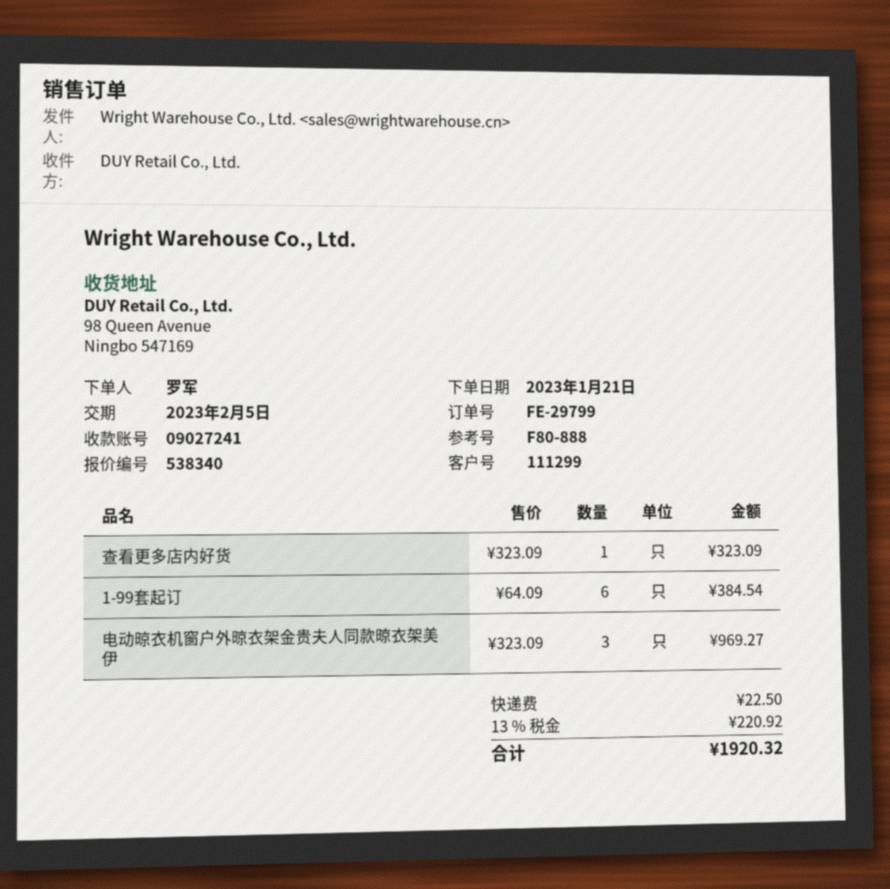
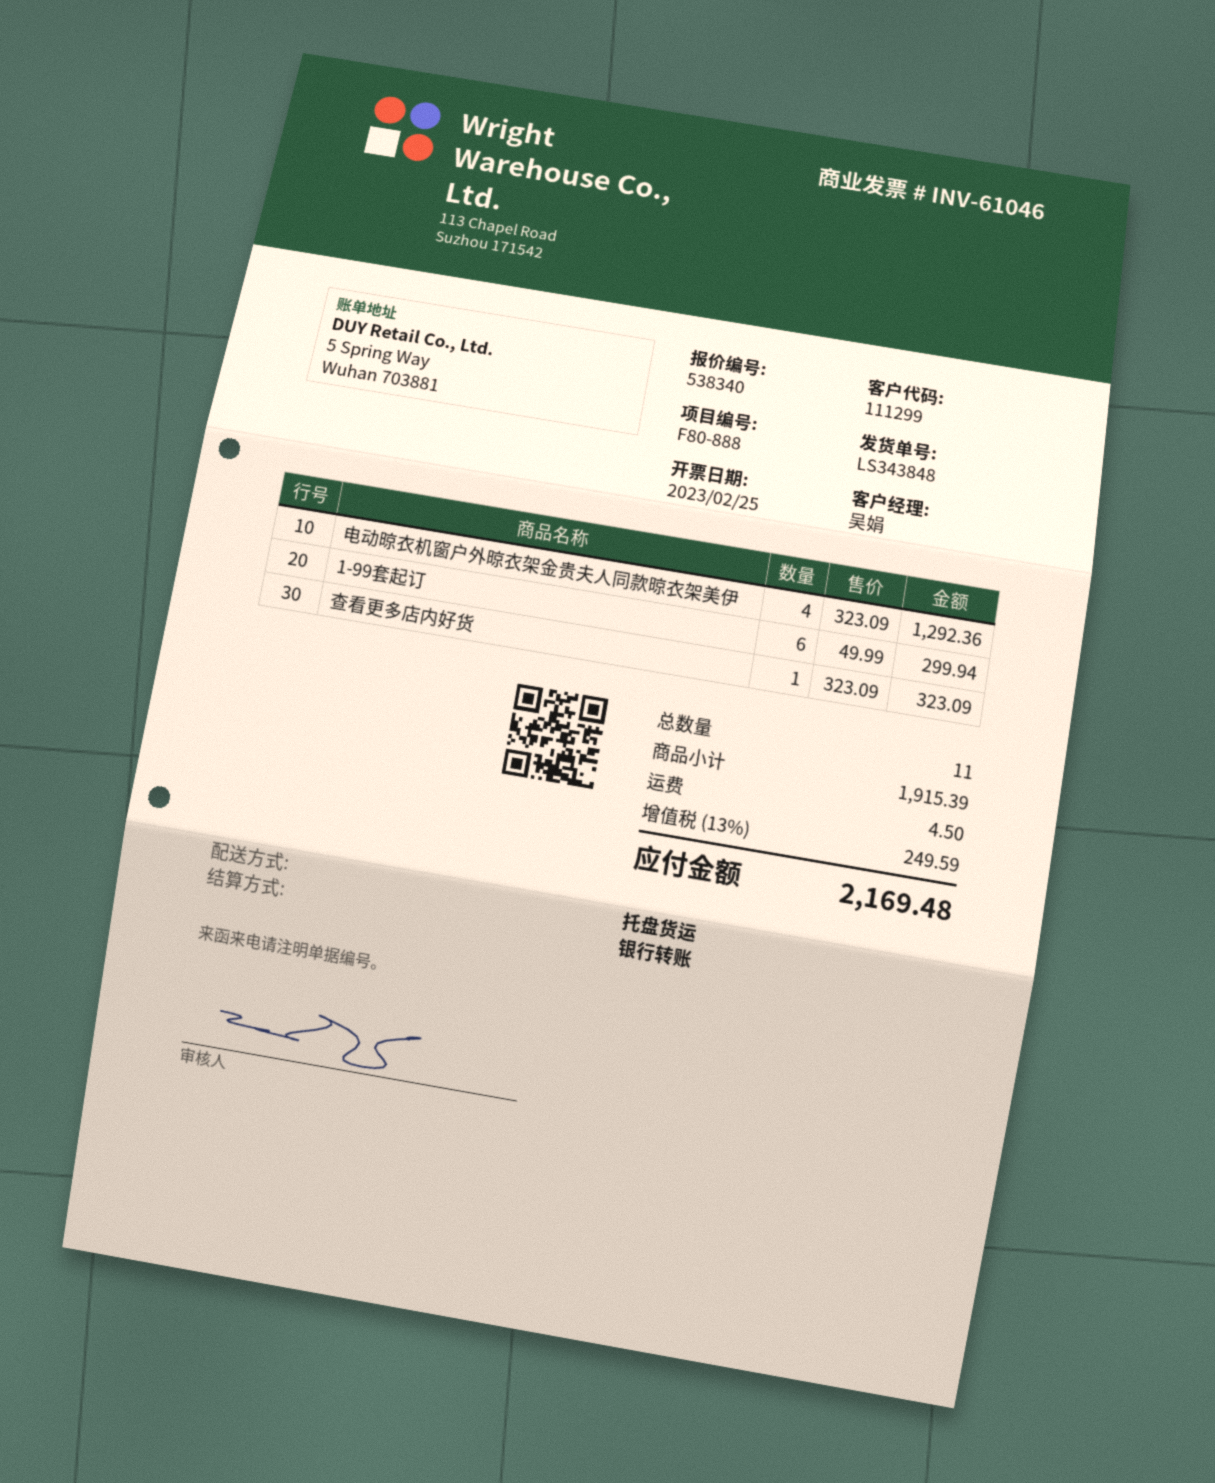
1-99套起订: 6 x 64.09 = 384.54 -> 6 x 49.99 = 299.94
电动晾衣机窗户外晾衣架金贵夫人同款晾衣架美伊: 3 x 323.09 = 969.27 -> 4 x 323.09 = 1292.36
shipping: 22.50 -> 4.50
tax: 13% = 220.92 -> 13% = 249.59
total: 1920.32 -> 2169.48

